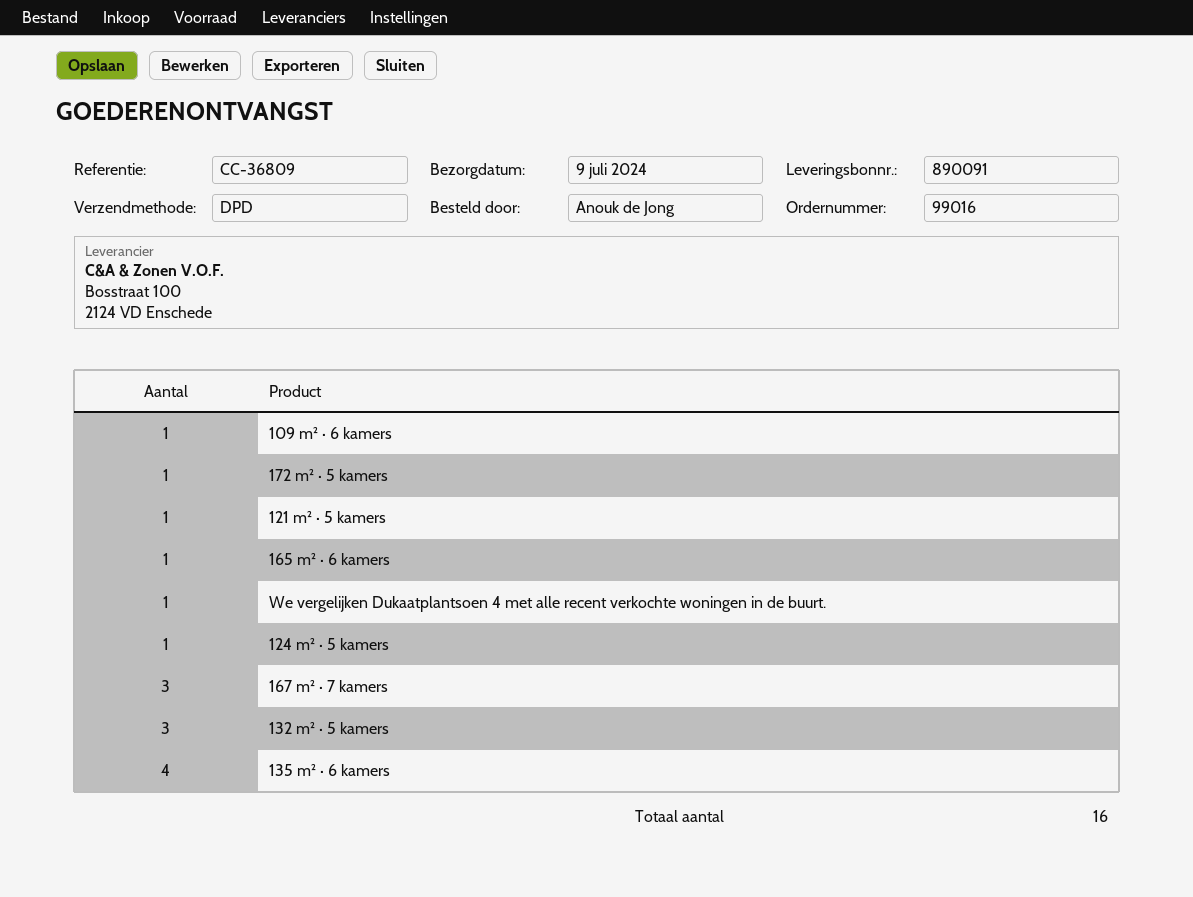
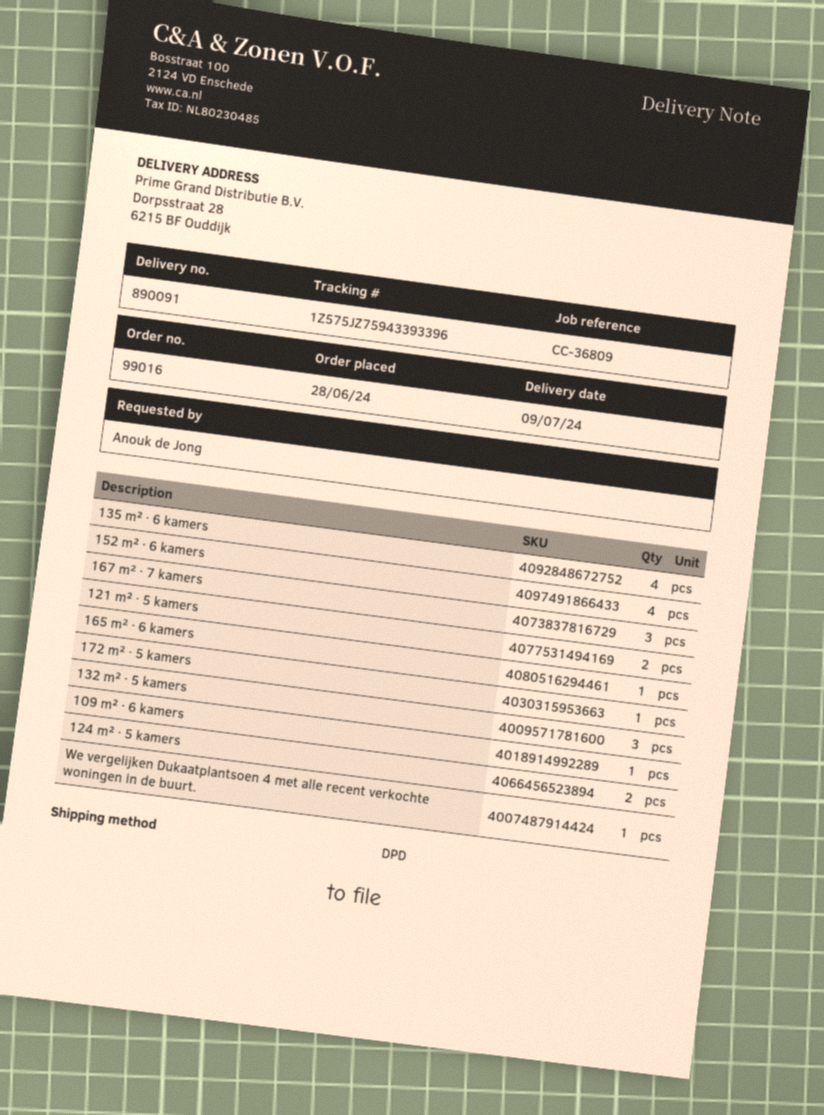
121 m² · 5 kamers: 1 -> 2
124 m² · 5 kamers: 1 -> 2
152 m² · 6 kamers: none -> 4

